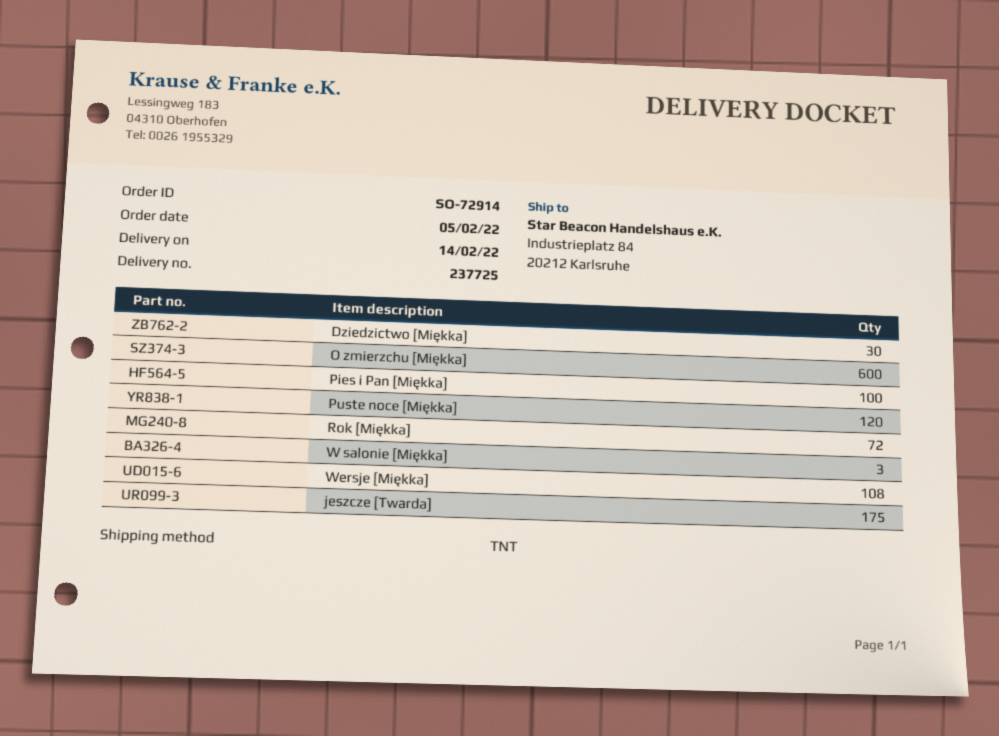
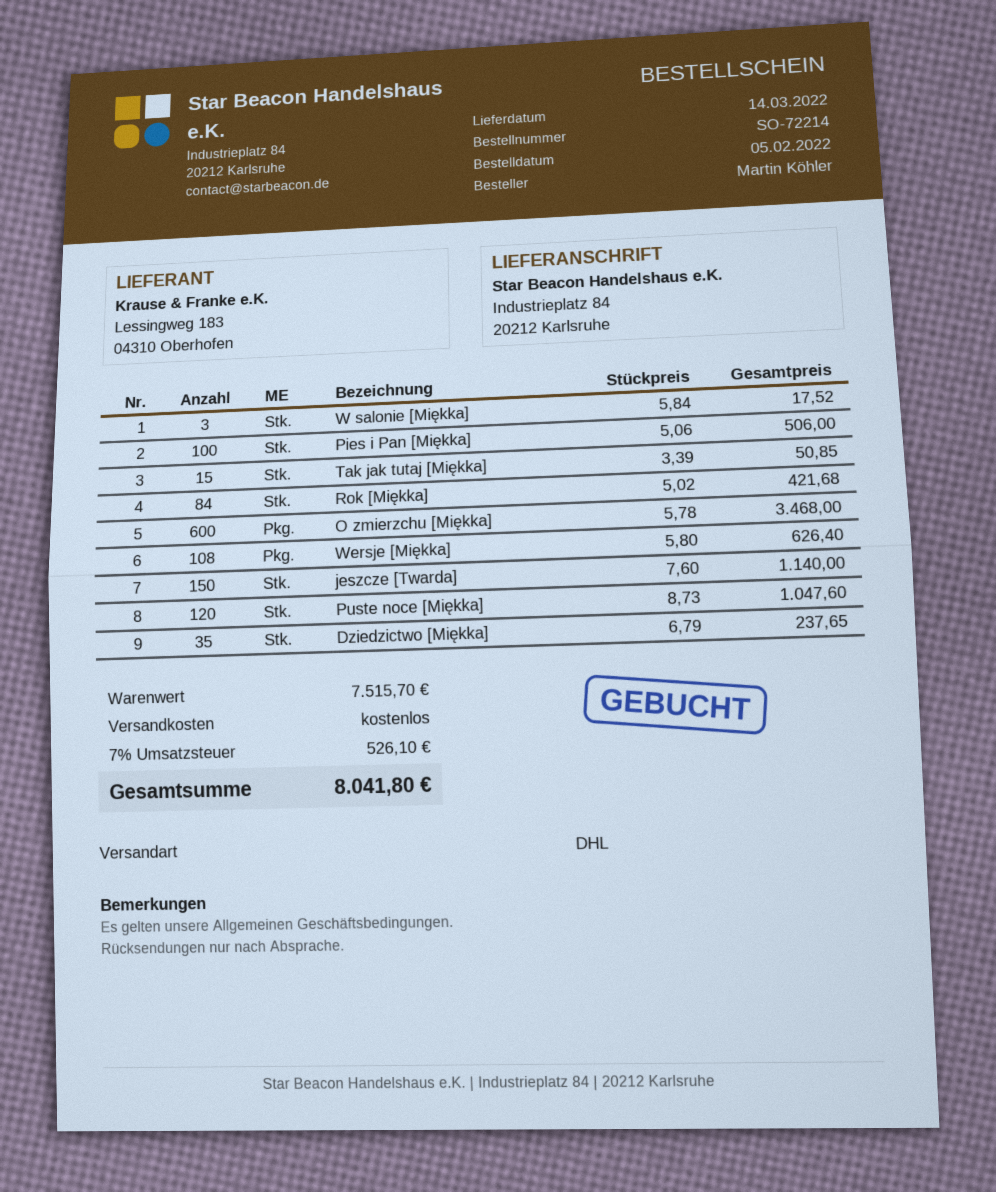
order number: SO-72914 -> SO-72214
delivery date: 2022-02-14 -> 2022-03-14
shipping method: TNT -> DHL
Dziedzictwo [Miękka]: 30 -> 35
Rok [Miękka]: 72 -> 84
jeszcze [Twarda]: 175 -> 150
Tak jak tutaj [Miękka]: none -> 15

